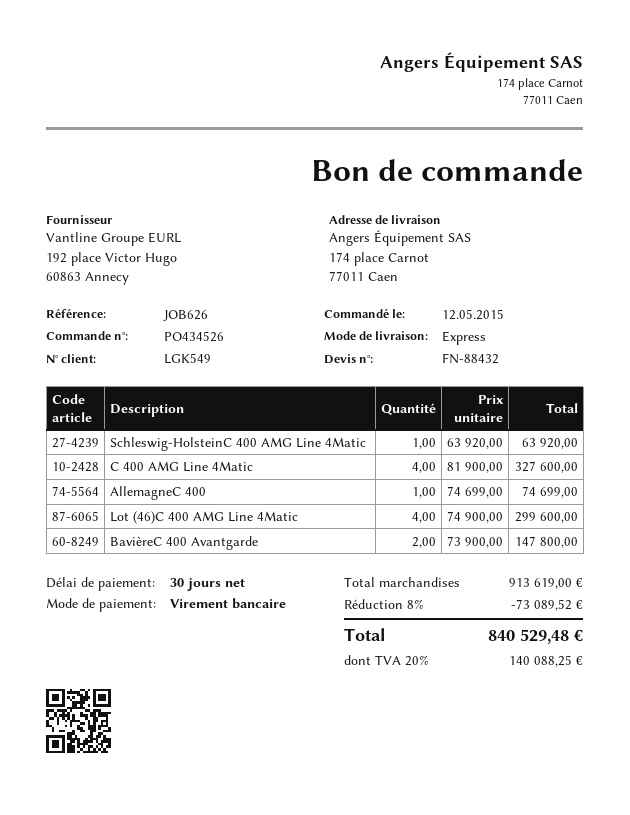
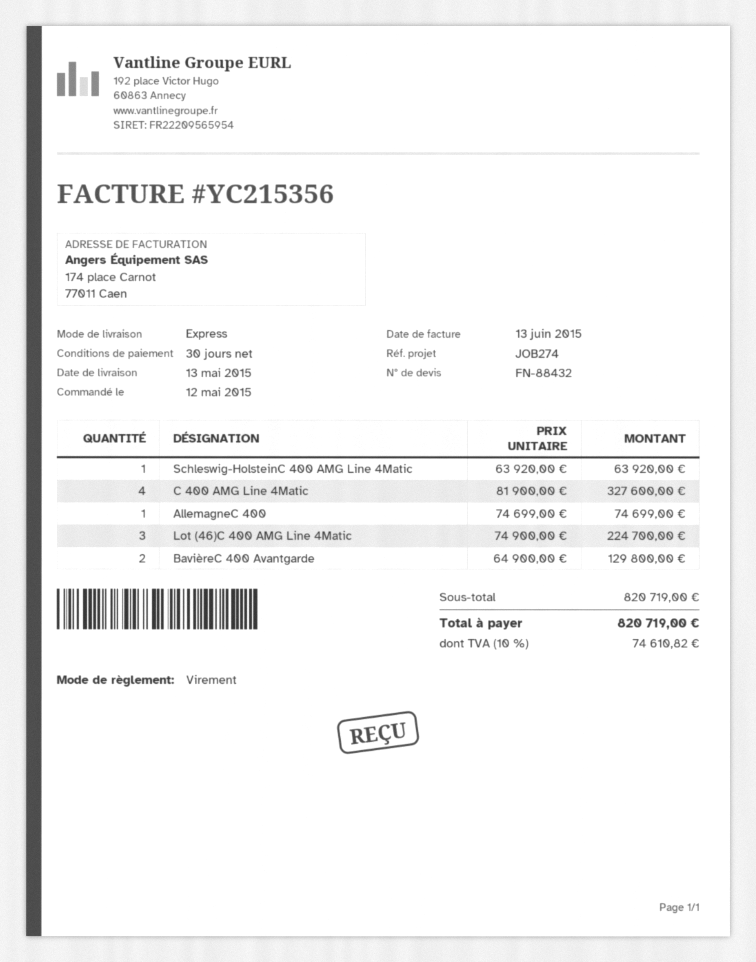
reference: JOB626 -> JOB274
Lot (46)C 400 AMG Line 4Matic: 4 x 74900.00 = 299600.00 -> 3 x 74900.00 = 224700.00
BavièreC 400 Avantgarde: 2 x 73900.00 = 147800.00 -> 2 x 64900.00 = 129800.00
subtotal: 913619.00 -> 820719.00
discount: 8% = 73089.52 -> none
tax: 20% = 140088.25 -> 10% = 74610.82
total: 840529.48 -> 820719.00

